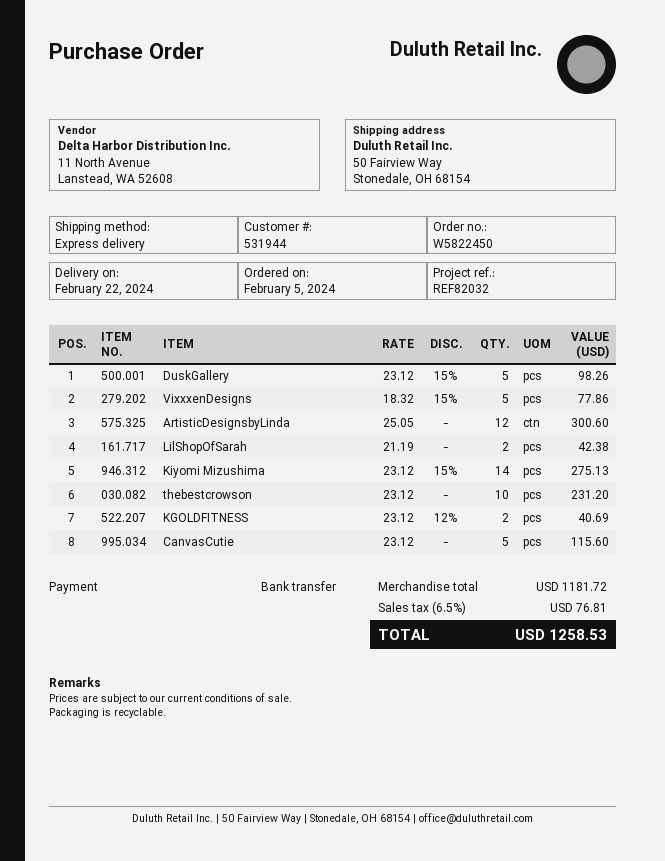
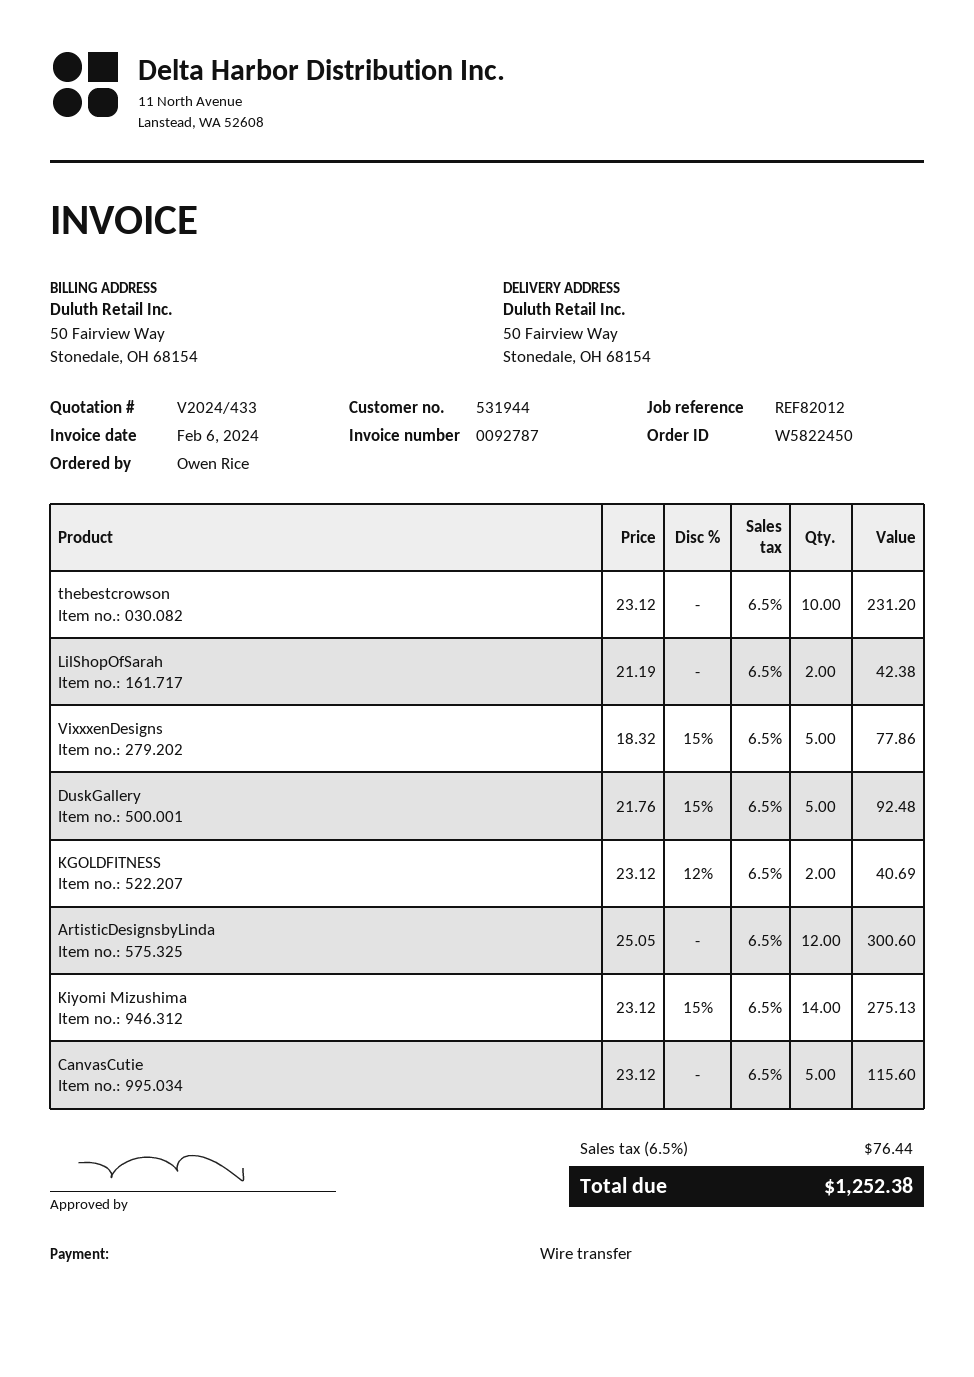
reference: REF82032 -> REF82012
DuskGallery: 5 x 23.12 - 15% = 98.26 -> 5 x 21.76 - 15% = 92.48
tax: 6.5% = 76.81 -> 6.5% = 76.44
total: 1258.53 -> 1252.38

